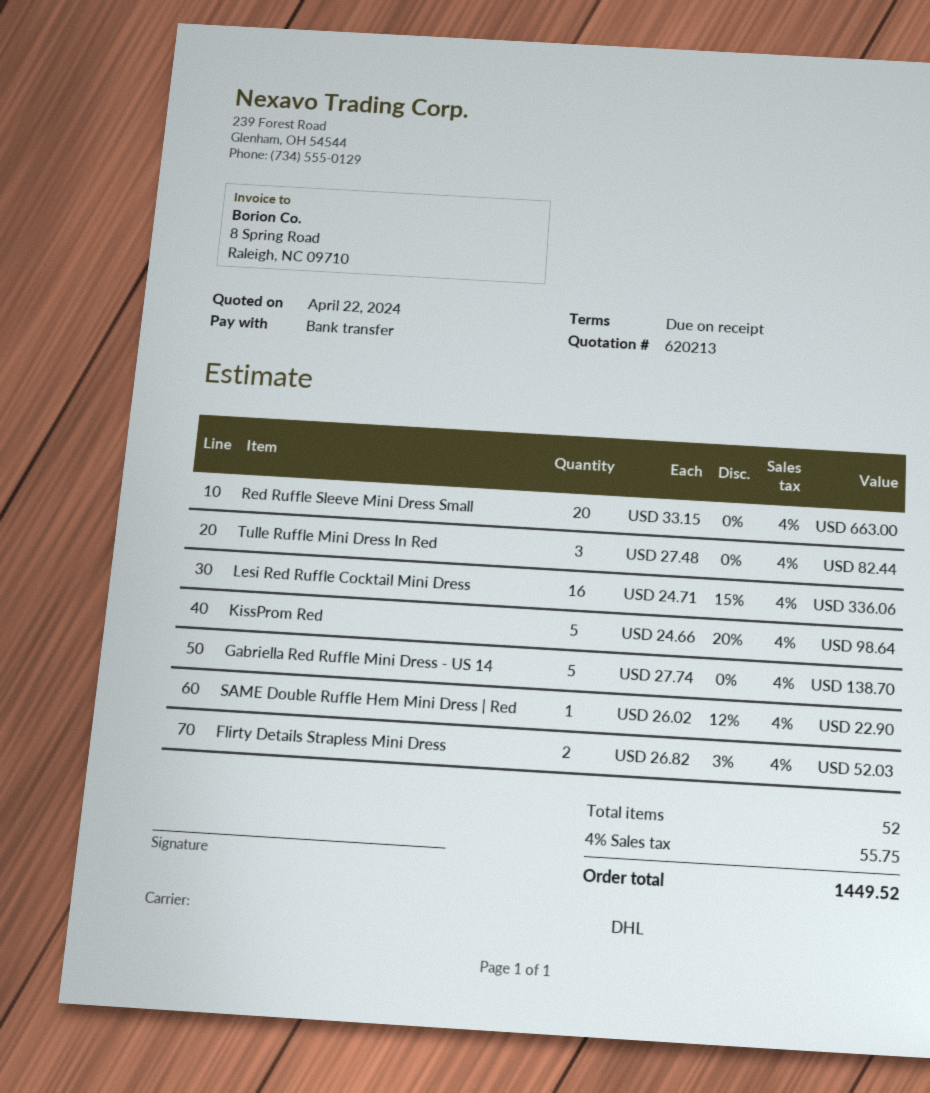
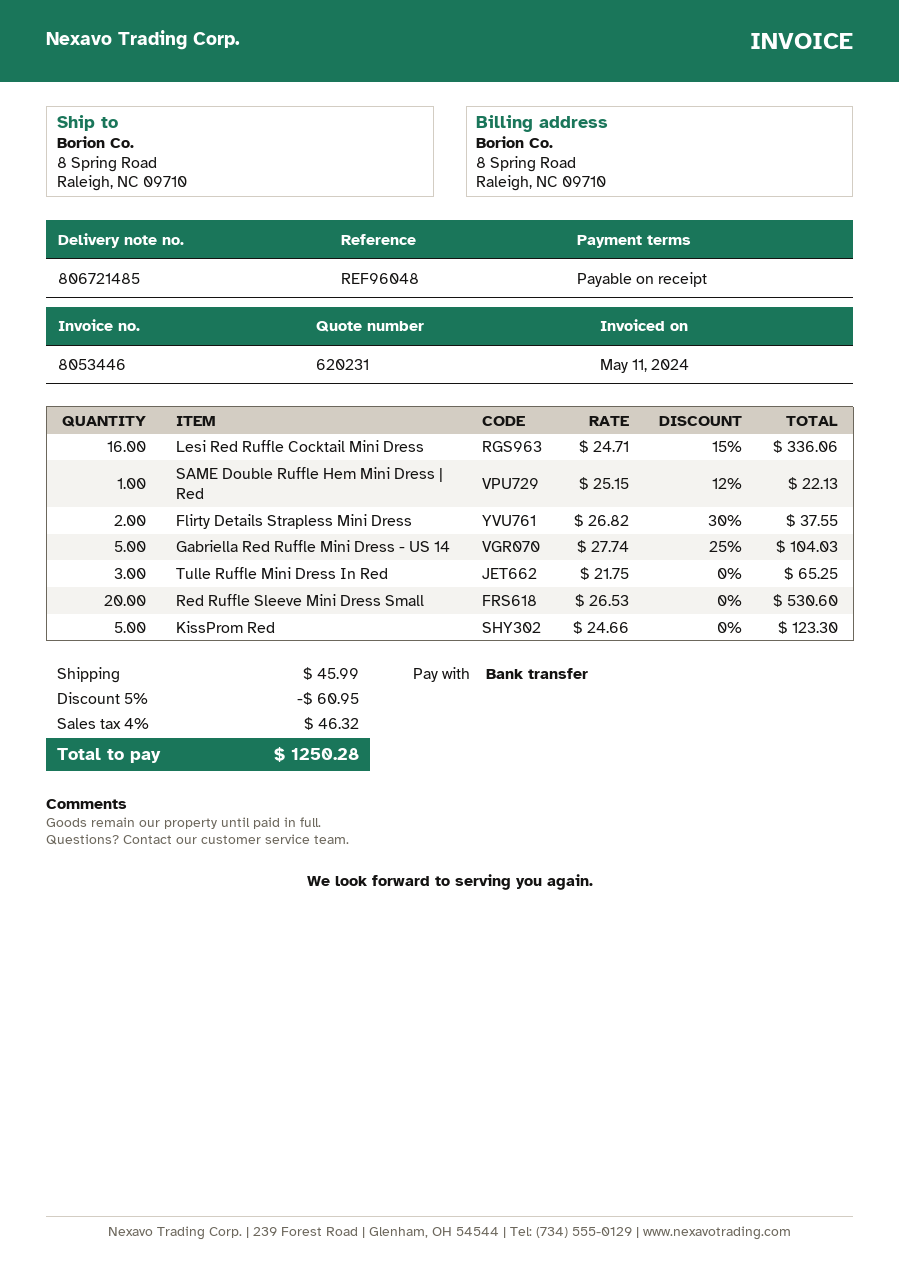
quote number: 620213 -> 620231
Red Ruffle Sleeve Mini Dress Small: 20 x 33.15 = 663.00 -> 20 x 26.53 = 530.60
Tulle Ruffle Mini Dress In Red: 3 x 27.48 = 82.44 -> 3 x 21.75 = 65.25
KissProm Red: 5 x 24.66 - 20% = 98.64 -> 5 x 24.66 = 123.30
Gabriella Red Ruffle Mini Dress - US 14: 5 x 27.74 = 138.70 -> 5 x 27.74 - 25% = 104.03
SAME Double Ruffle Hem Mini Dress | Red: 1 x 26.02 - 12% = 22.90 -> 1 x 25.15 - 12% = 22.13
Flirty Details Strapless Mini Dress: 2 x 26.82 - 3% = 52.03 -> 2 x 26.82 - 30% = 37.55
discount: none -> 5% = 60.95
shipping: none -> 45.99
tax: 4% = 55.75 -> 4% = 46.32
total: 1449.52 -> 1250.28

